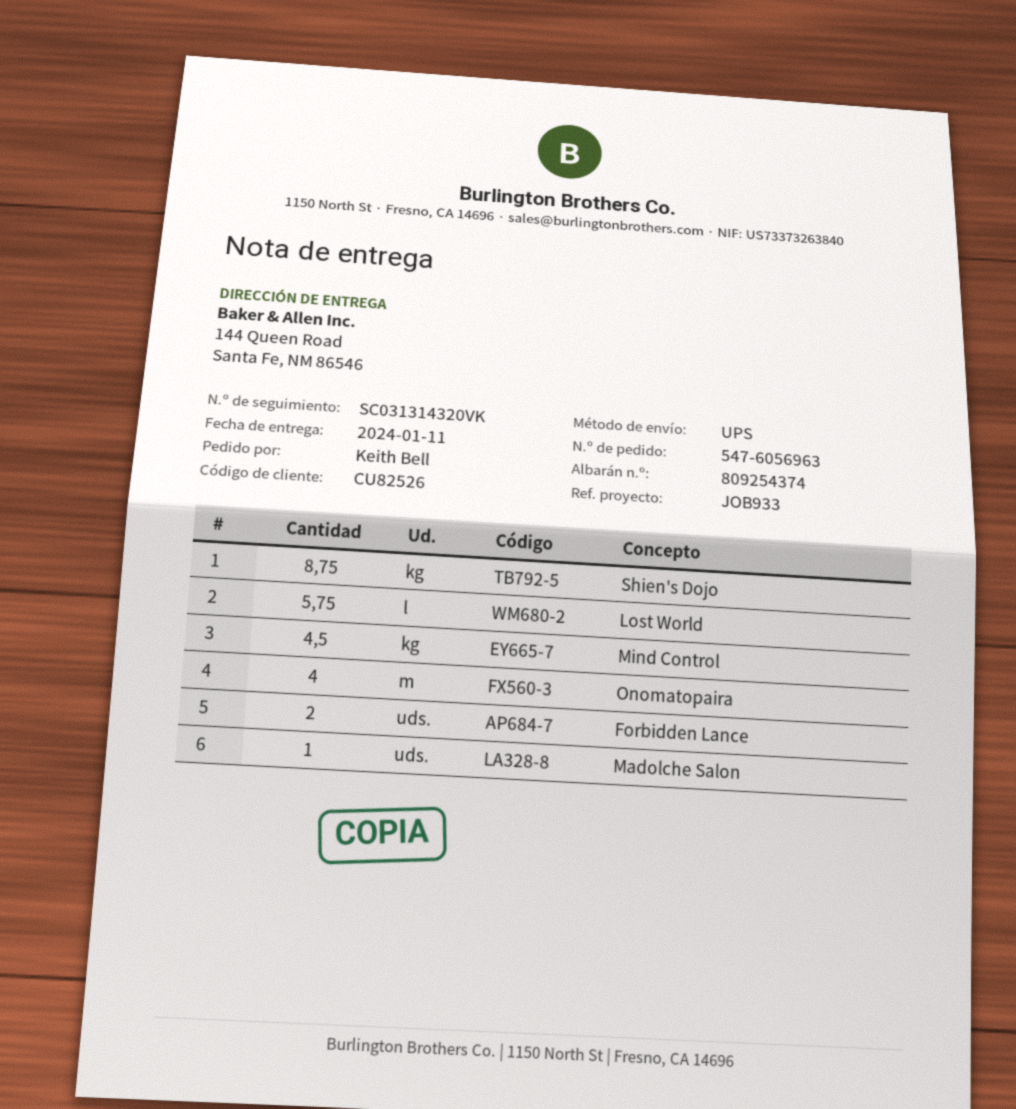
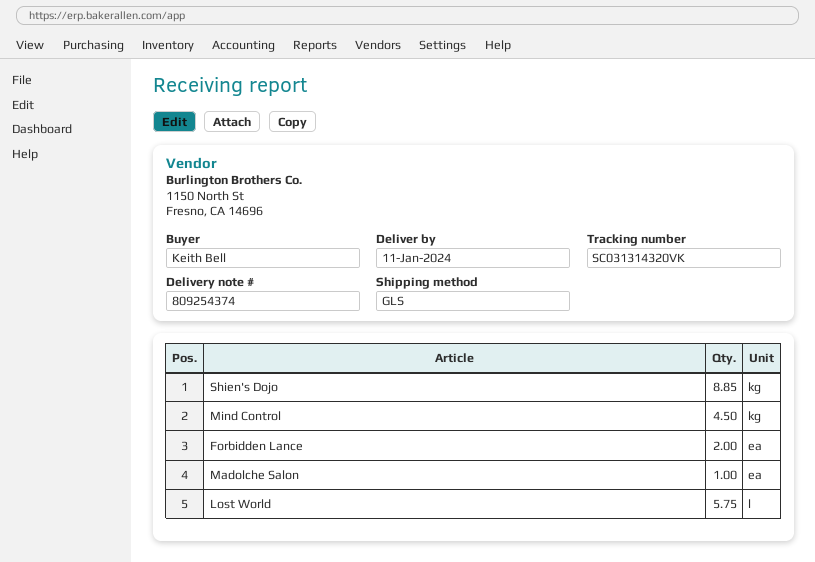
shipping method: UPS -> GLS
Shien's Dojo: 8.75 -> 8.85
Onomatopaira: 4 -> none

